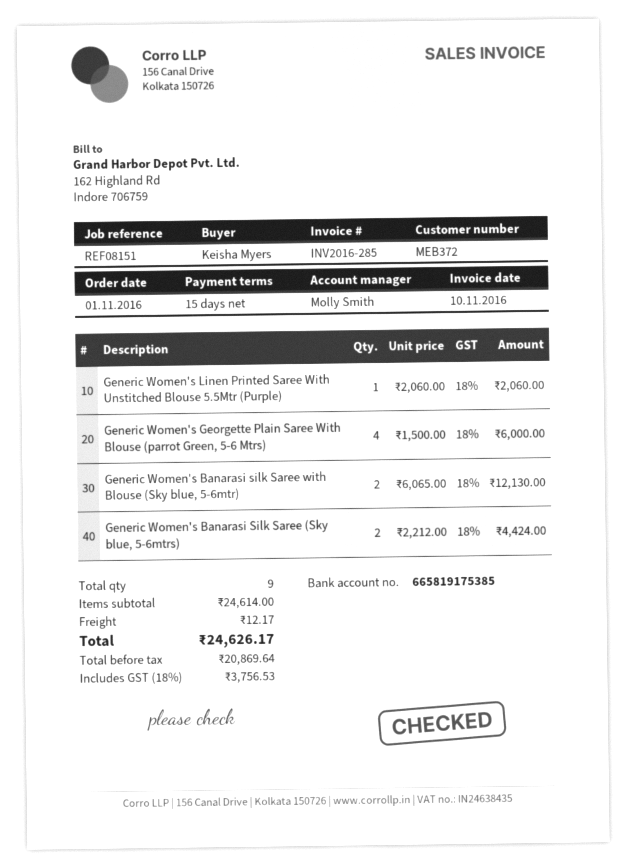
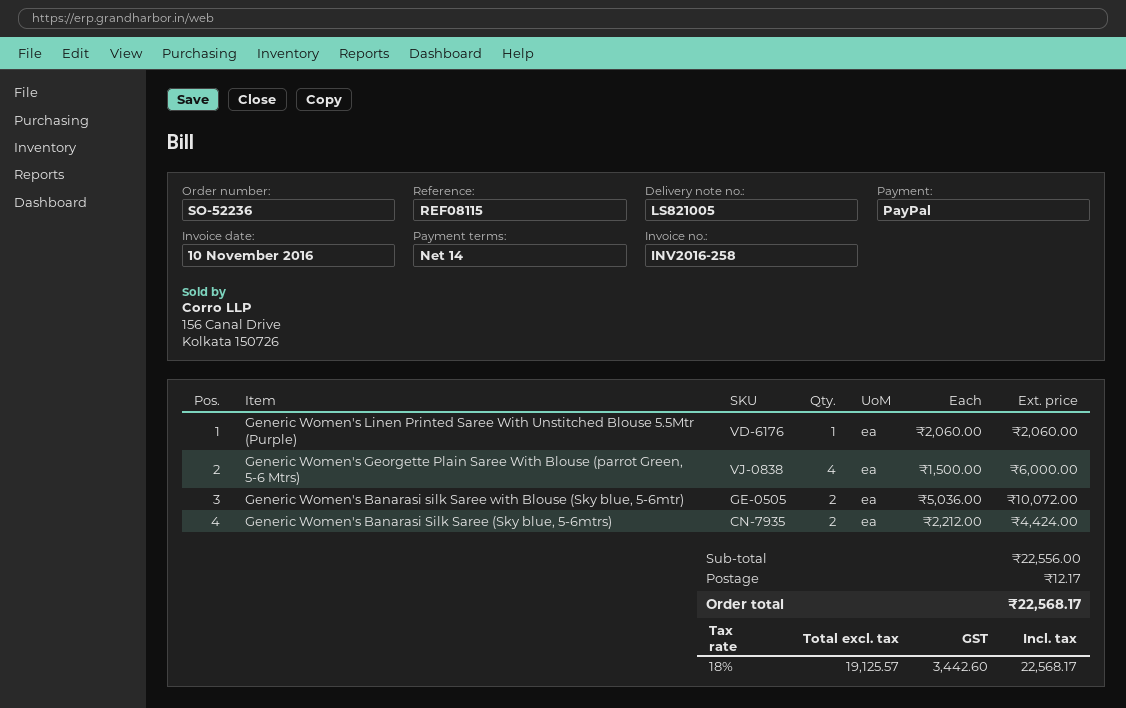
invoice number: INV2016-285 -> INV2016-258
payment terms: 15 days -> 14 days
reference: REF08151 -> REF08115
Generic Women's Banarasi silk Saree with Blouse (Sky blue, 5-6mtr): 2 x 6065.00 = 12130.00 -> 2 x 5036.00 = 10072.00
subtotal: 24614.00 -> 22556.00
net: 20869.64 -> 19125.57
tax: 18% = 3756.53 -> 18% = 3442.60
total: 24626.17 -> 22568.17

